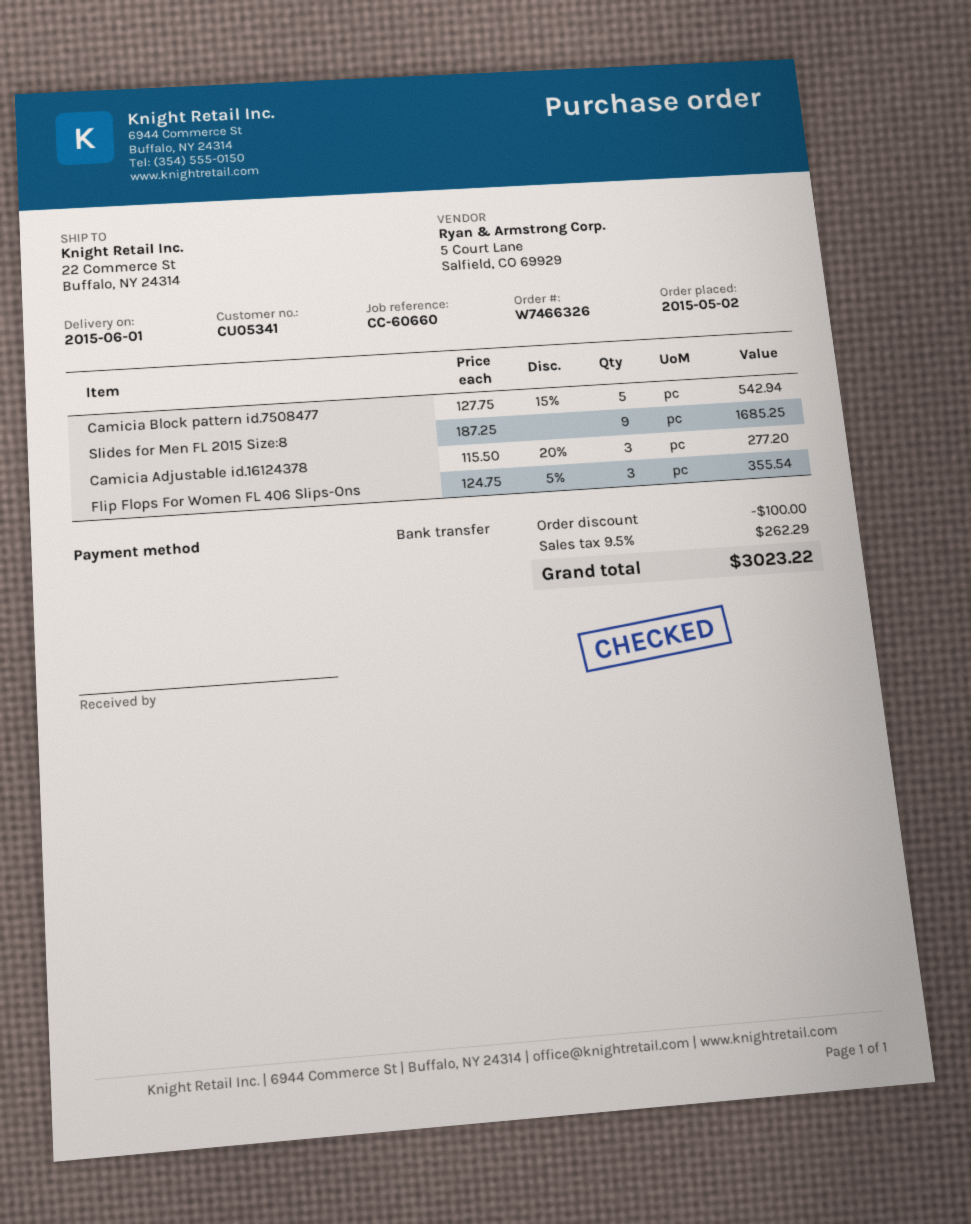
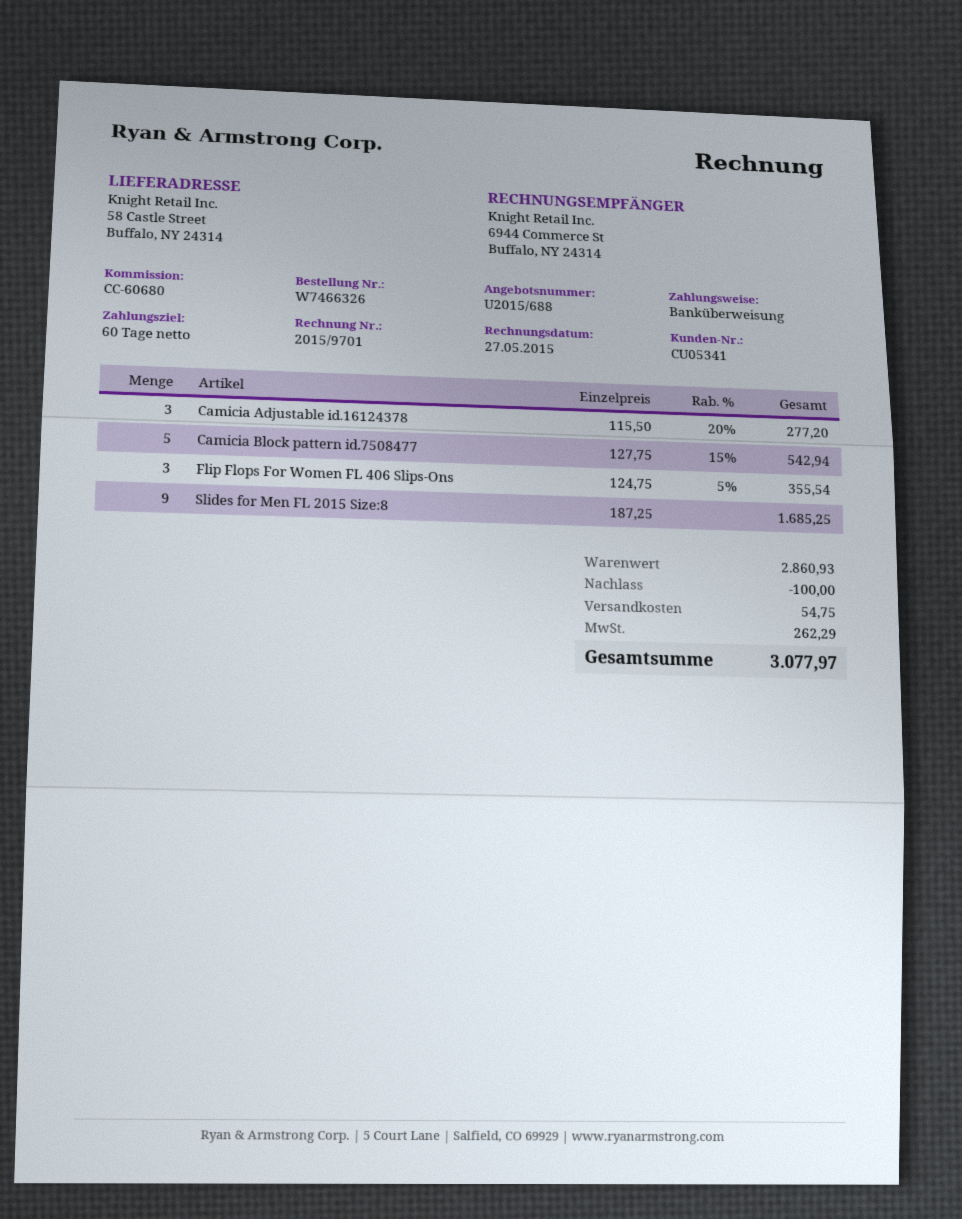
reference: CC-60660 -> CC-60680
ship to: 22 Commerce St, Buffalo, NY 24314 -> 58 Castle Street, Buffalo, NY 24314
shipping: none -> 54.75
total: 3023.22 -> 3077.97

